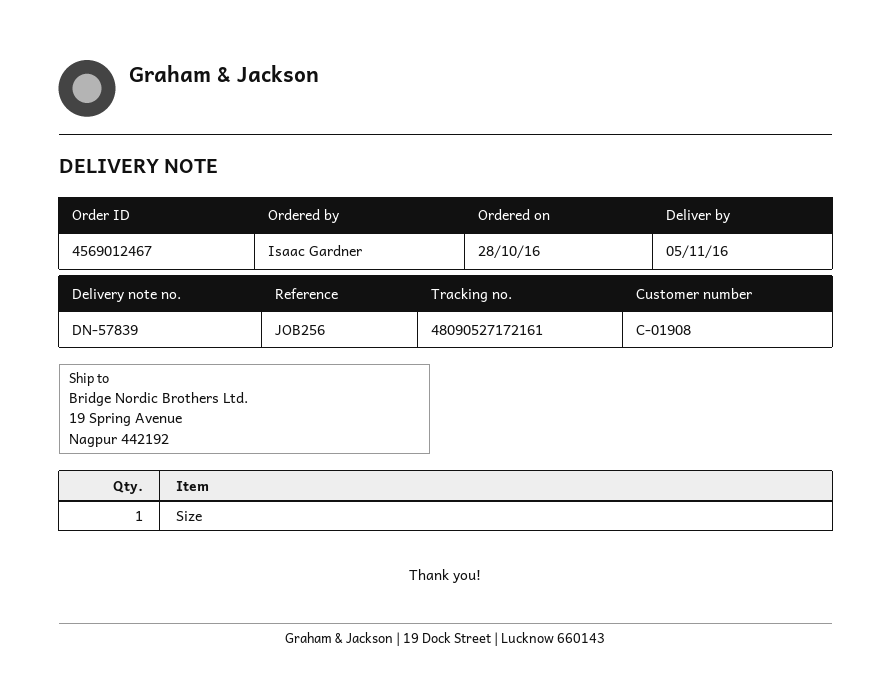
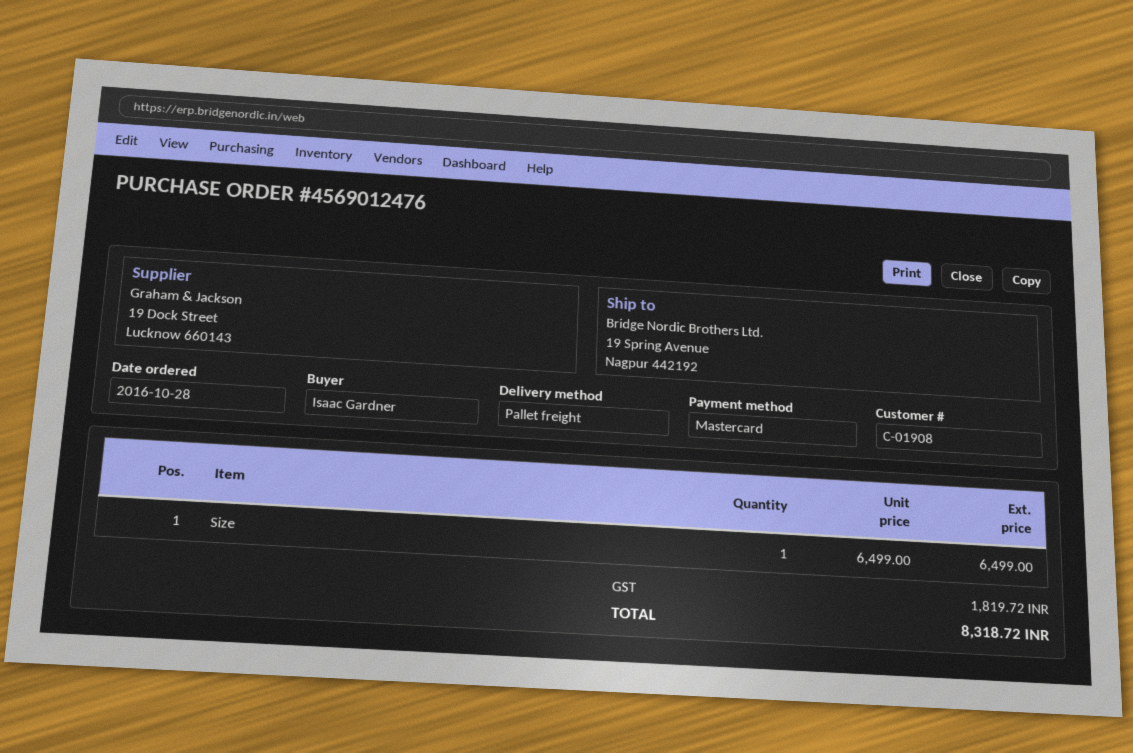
order number: 4569012467 -> 4569012476

